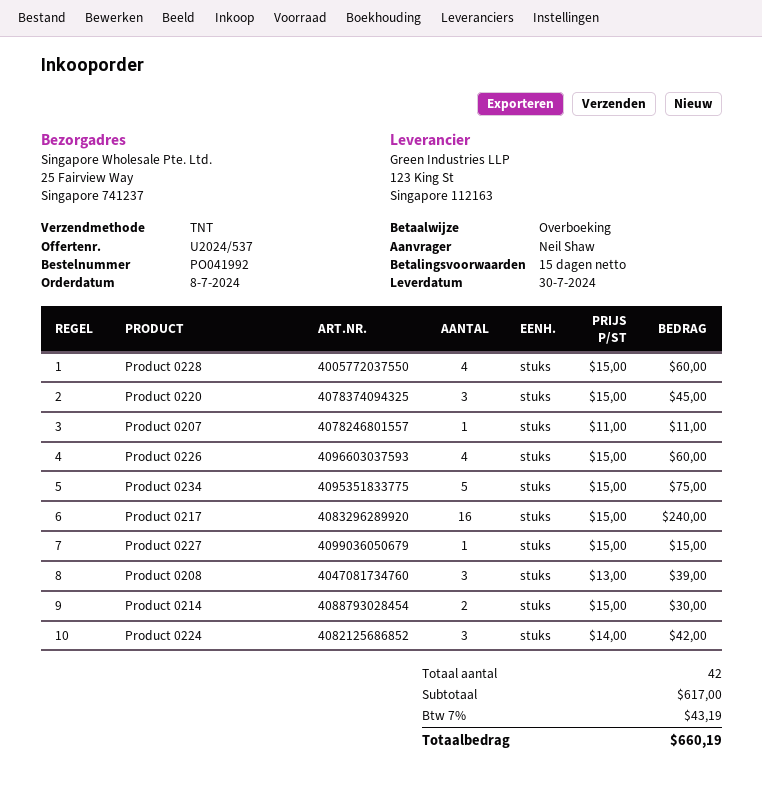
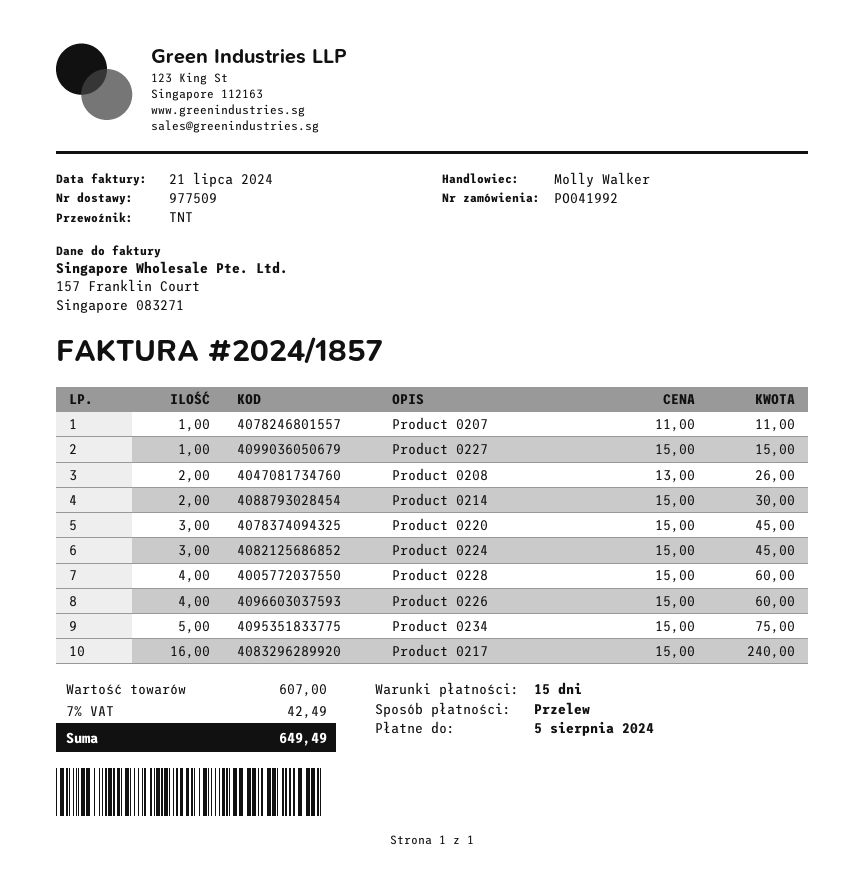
Product 0208: 3 x 13.00 = 39.00 -> 2 x 13.00 = 26.00
Product 0224: 3 x 14.00 = 42.00 -> 3 x 15.00 = 45.00
subtotal: 617.00 -> 607.00
tax: 7% = 43.19 -> 7% = 42.49
total: 660.19 -> 649.49

